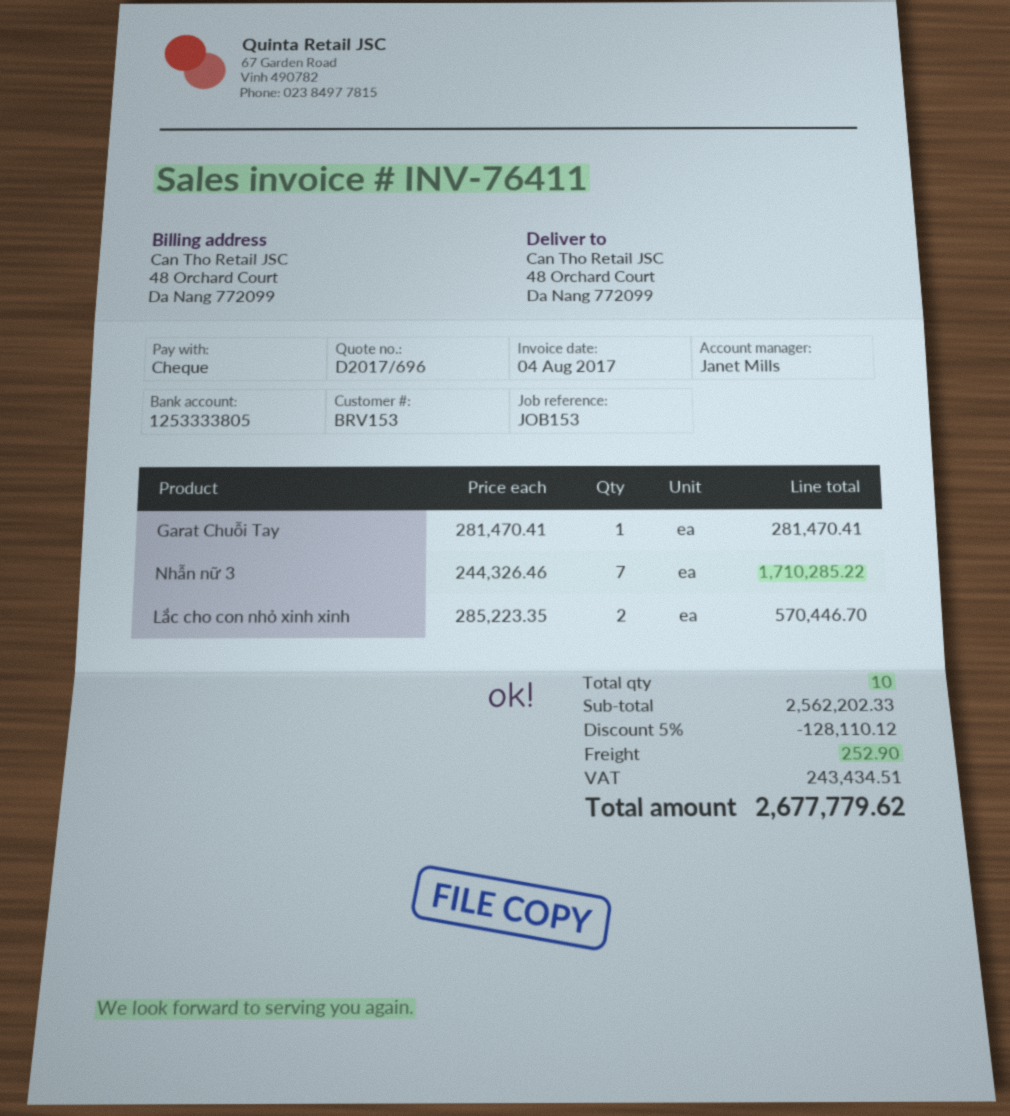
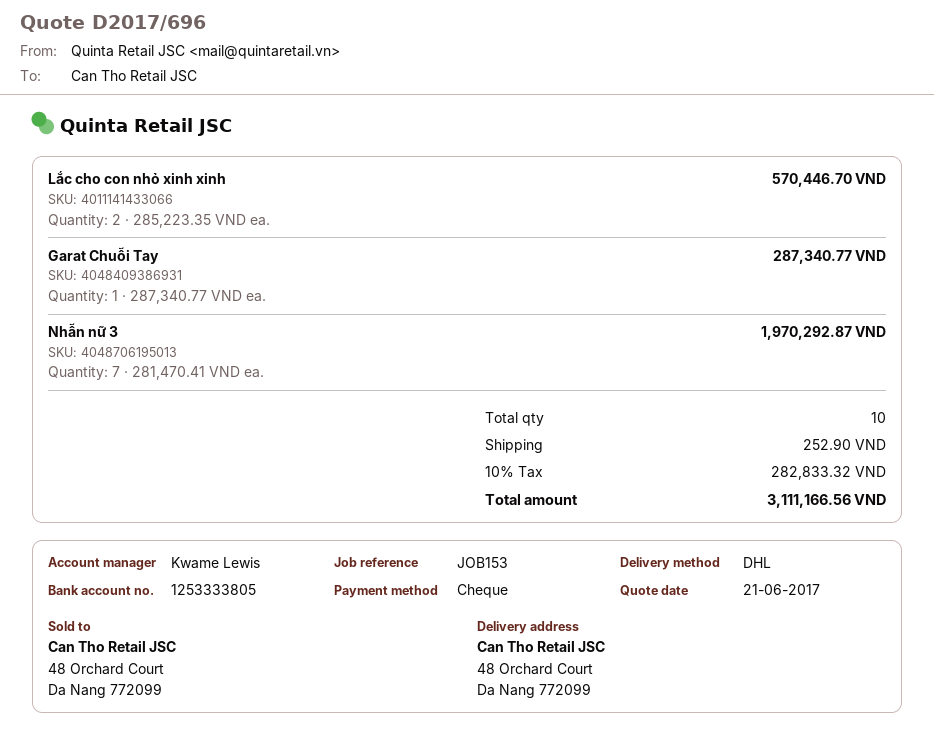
sales rep: Janet Mills -> Kwame Lewis
Garat Chuỗi Tay: 1 x 281470.41 = 281470.41 -> 1 x 287340.77 = 287340.77
Nhẫn nữ 3: 7 x 244326.46 = 1710285.22 -> 7 x 281470.41 = 1970292.87
discount: 5% = 128110.12 -> none
tax: 243434.51 -> 282833.32
total: 2677779.62 -> 3111166.56

